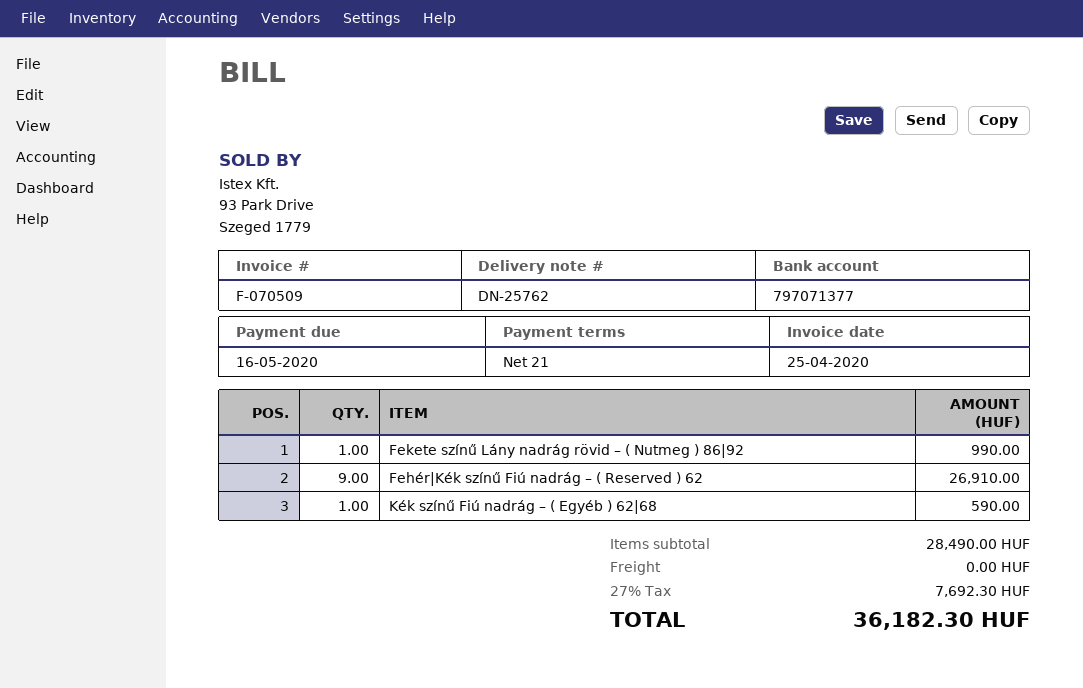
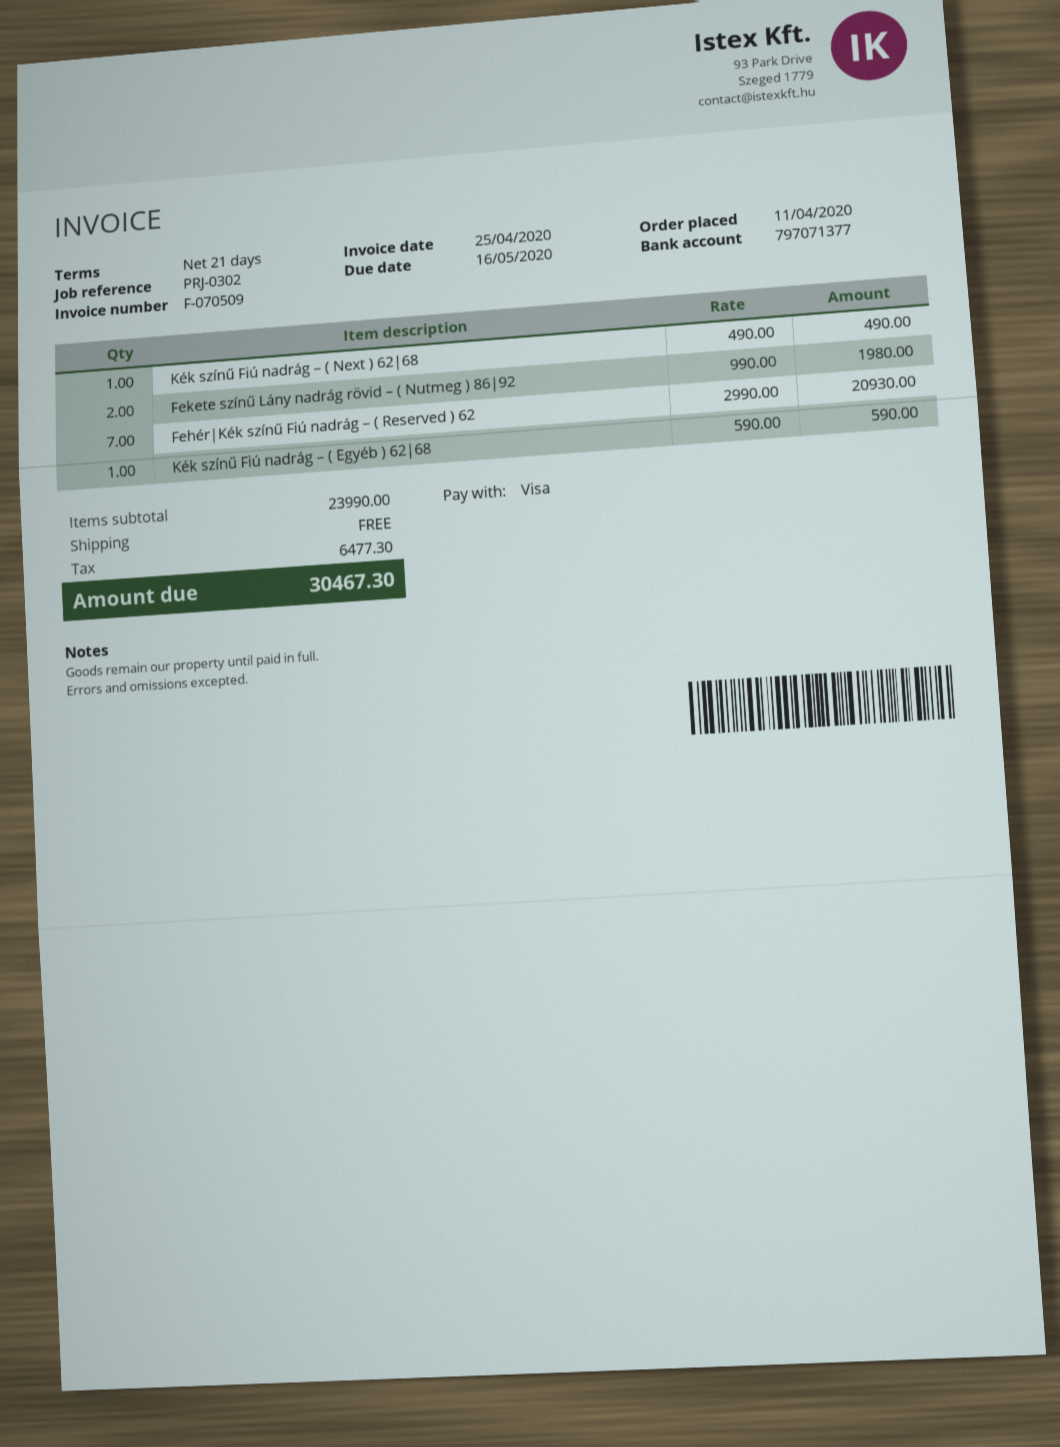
Fekete színű Lány nadrág rövid – ( Nutmeg ) 86|92: 1 for 990.00 -> 2 for 1980.00
Fehér|Kék színű Fiú nadrág – ( Reserved ) 62: 9 for 26910.00 -> 7 for 20930.00
Kék színű Fiú nadrág – ( Next ) 62|68: none -> 1 for 490.00
subtotal: 28490.00 -> 23990.00
tax: 7692.30 -> 6477.30
total: 36182.30 -> 30467.30

